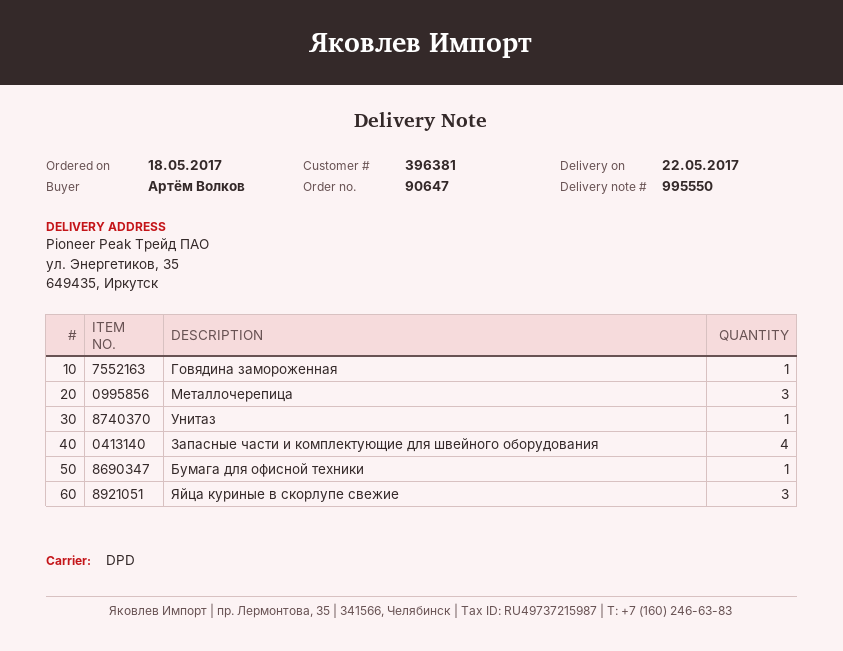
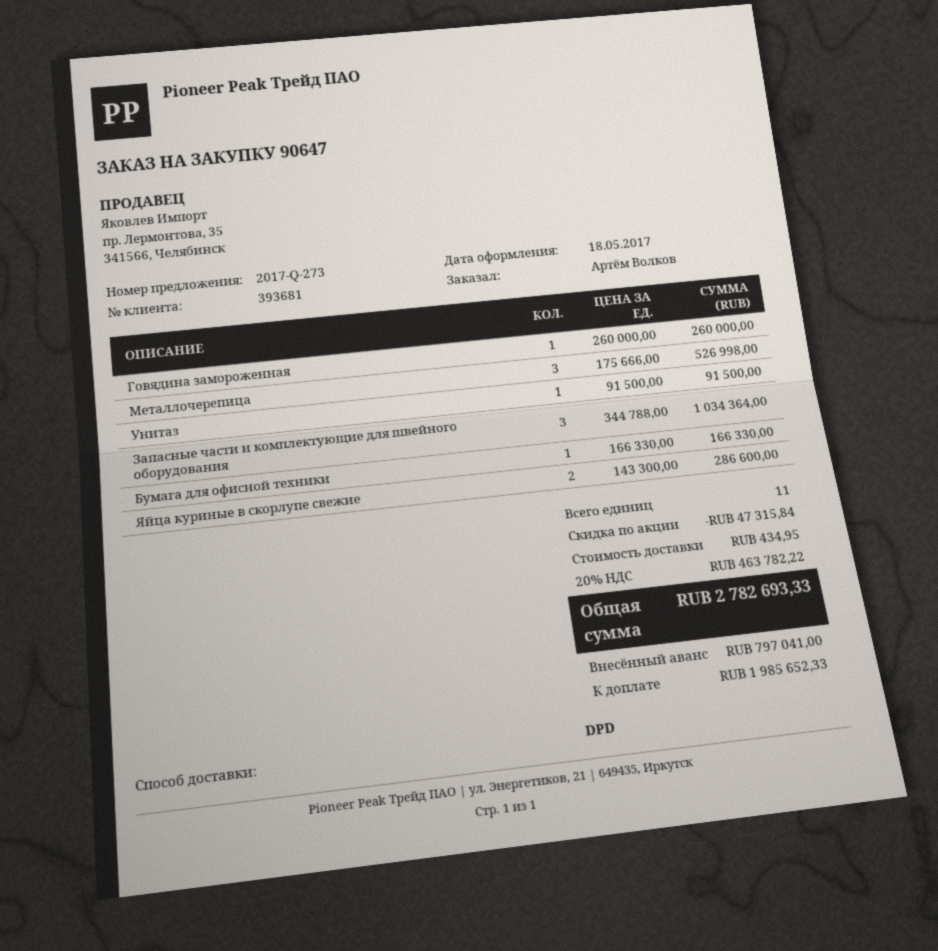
customer number: 396381 -> 393681
Запасные части и комплектующие для швейного оборудования: 4 -> 3
Яйца куриные в скорлупе свежие: 3 -> 2

